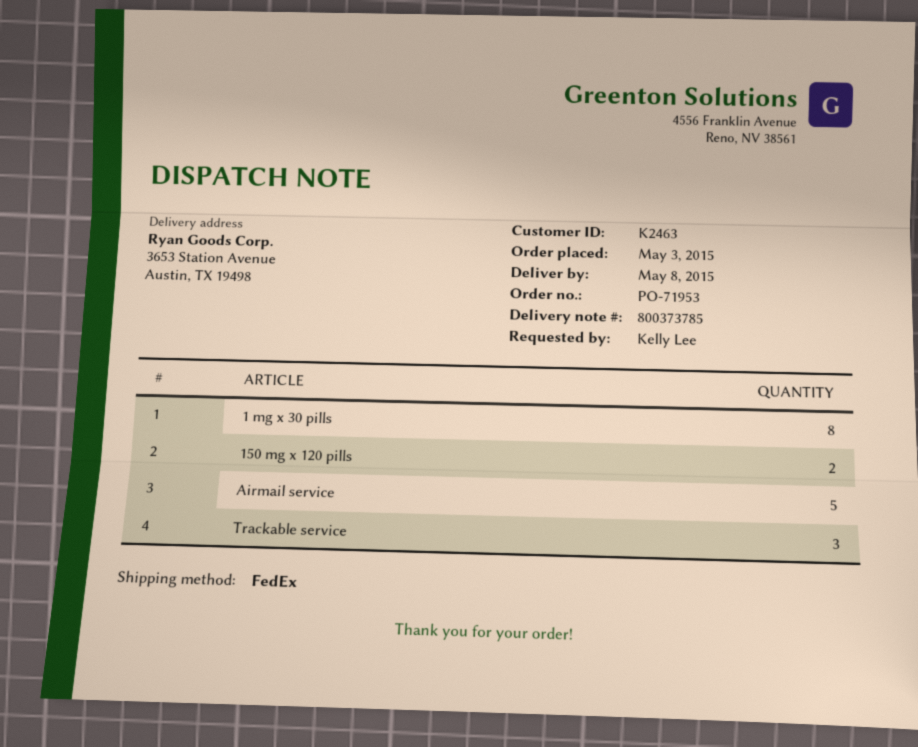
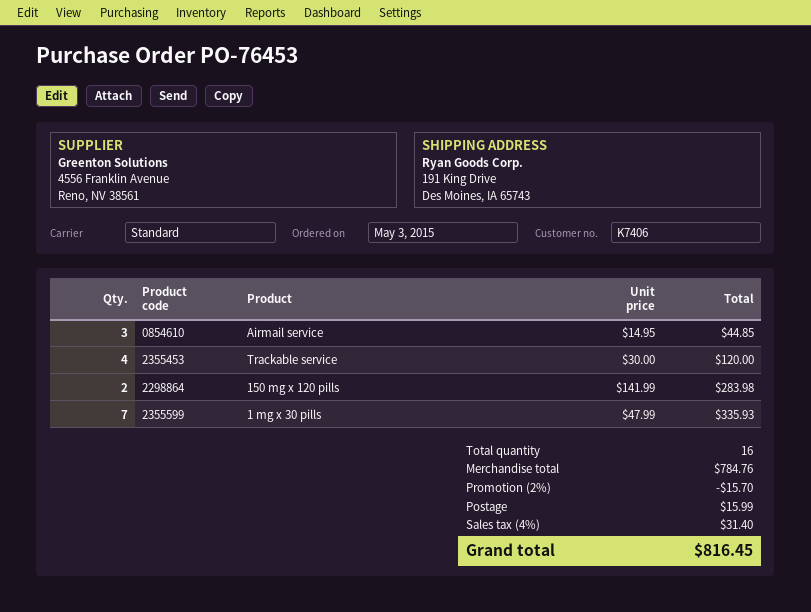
order number: PO-71953 -> PO-76453
customer number: K2463 -> K7406
shipping method: FedEx -> standard
ship to: 3653 Station Avenue, Austin, TX 19498 -> 191 King Drive, Des Moines, IA 65743
1 mg x 30 pills: 8 -> 7
Airmail service: 5 -> 3
Trackable service: 3 -> 4

